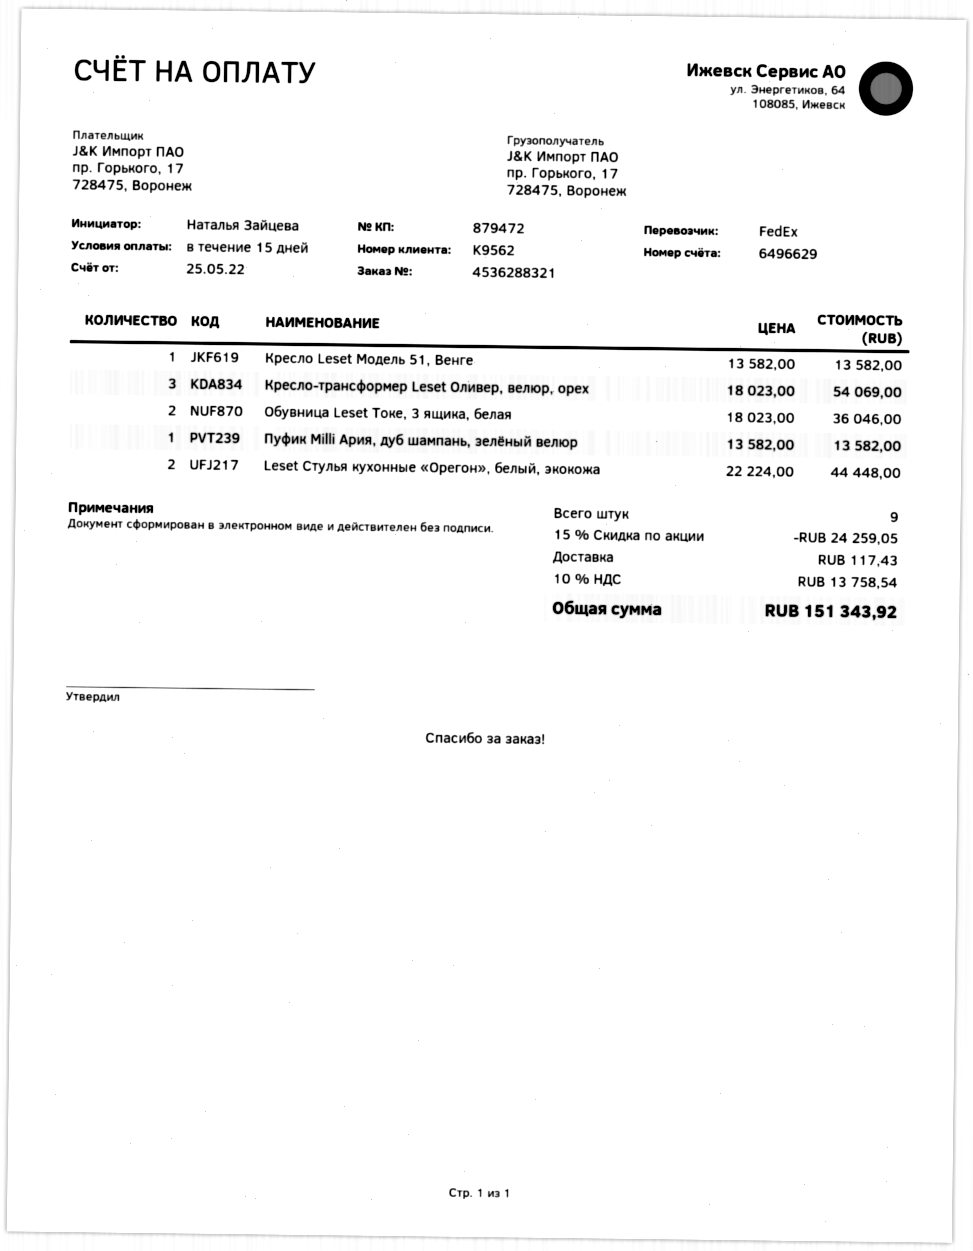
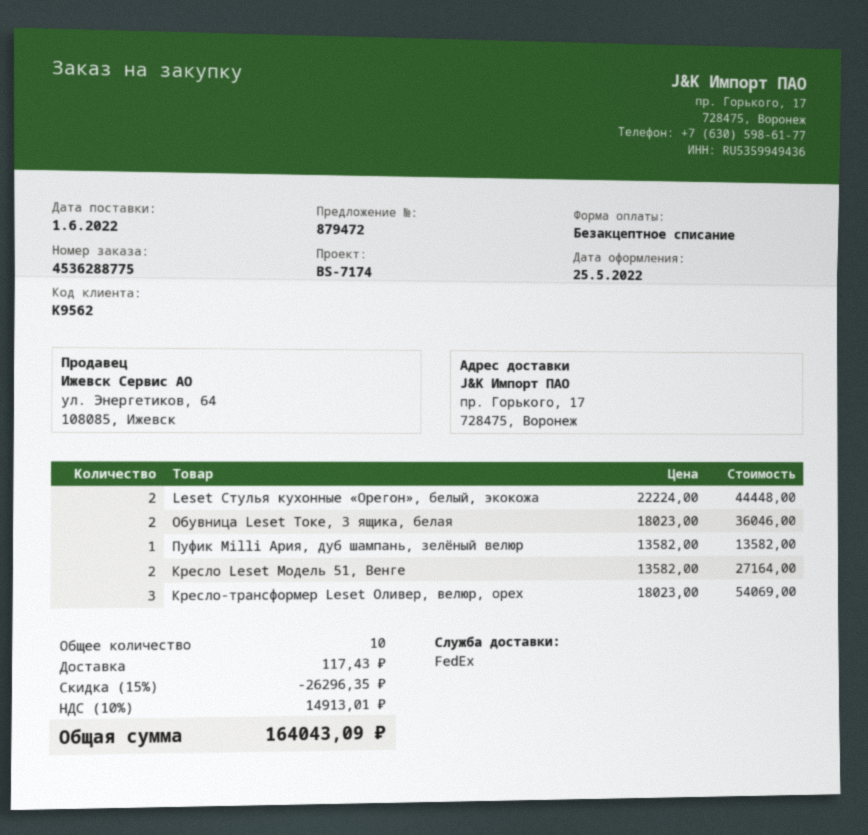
order number: 4536288321 -> 4536288775
Кресло Leset Модель 51, Венге: 1 x 13582.00 = 13582.00 -> 2 x 13582.00 = 27164.00
total quantity: 9 -> 10
discount: 15% = 24259.05 -> 15% = 26296.35
tax: 10% = 13758.54 -> 10% = 14913.01
total: 151343.92 -> 164043.09

